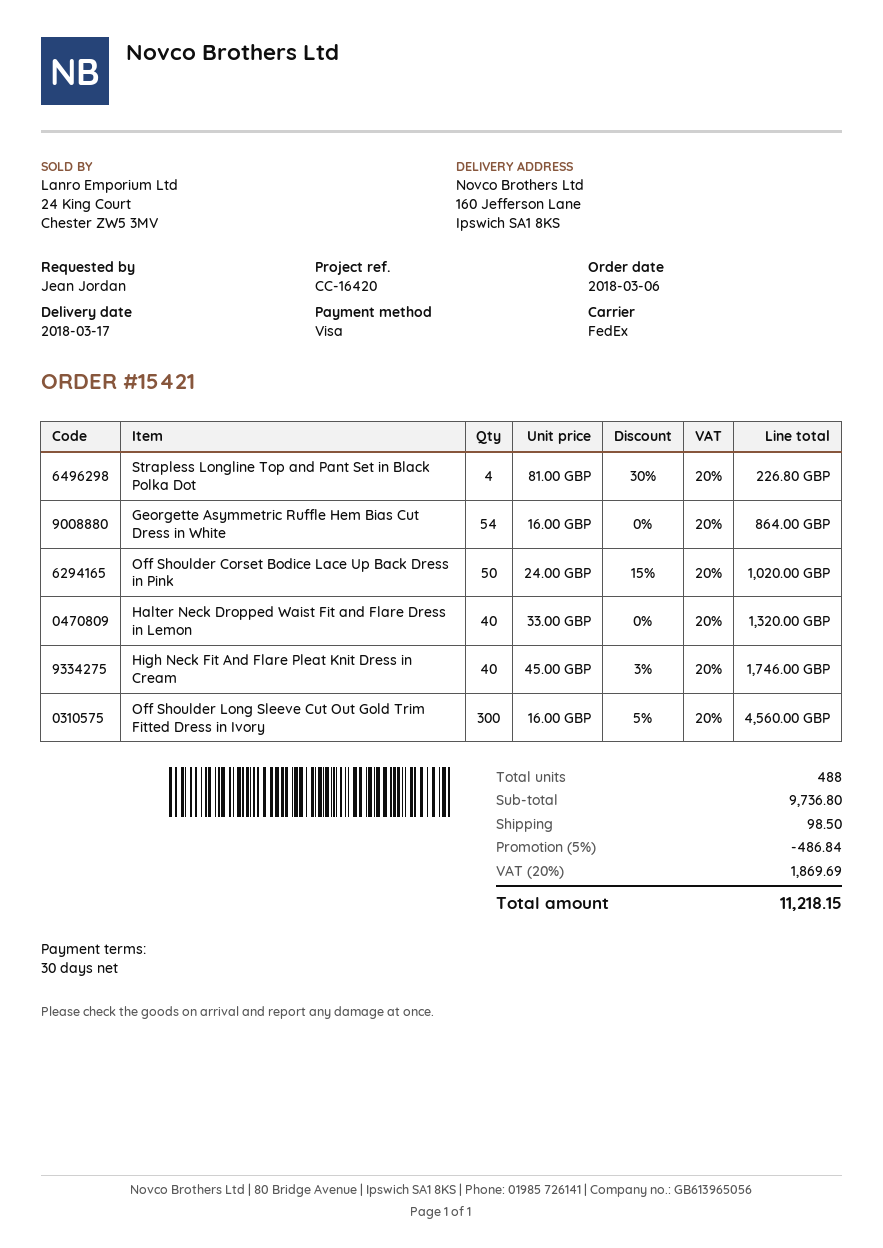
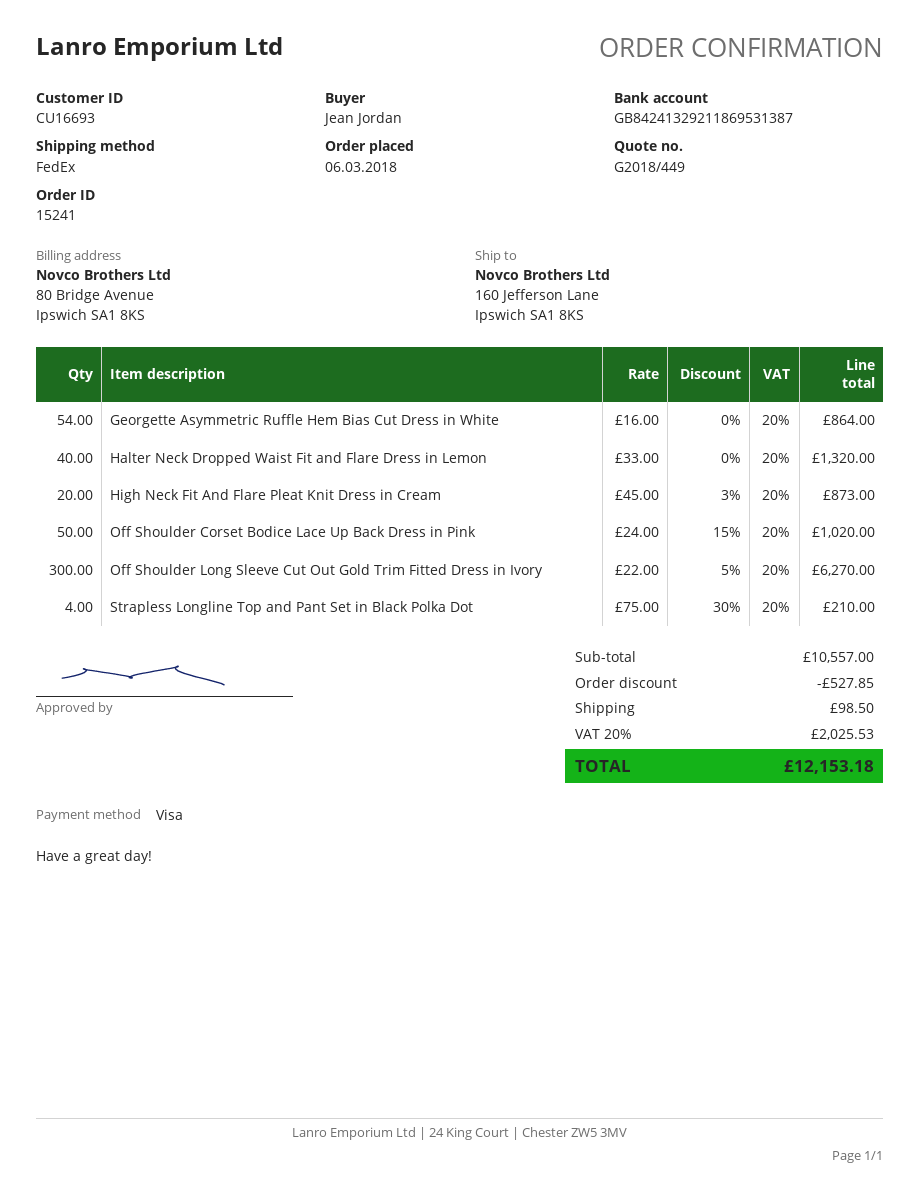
order number: 15421 -> 15241
Strapless Longline Top and Pant Set in Black Polka Dot: 4 x 81.00 - 30% = 226.80 -> 4 x 75.00 - 30% = 210.00
High Neck Fit And Flare Pleat Knit Dress in Cream: 40 x 45.00 - 3% = 1746.00 -> 20 x 45.00 - 3% = 873.00
Off Shoulder Long Sleeve Cut Out Gold Trim Fitted Dress in Ivory: 300 x 16.00 - 5% = 4560.00 -> 300 x 22.00 - 5% = 6270.00
subtotal: 9736.80 -> 10557.00
discount: 486.84 -> 527.85
tax: 20% = 1869.69 -> 20% = 2025.53
total: 11218.15 -> 12153.18

